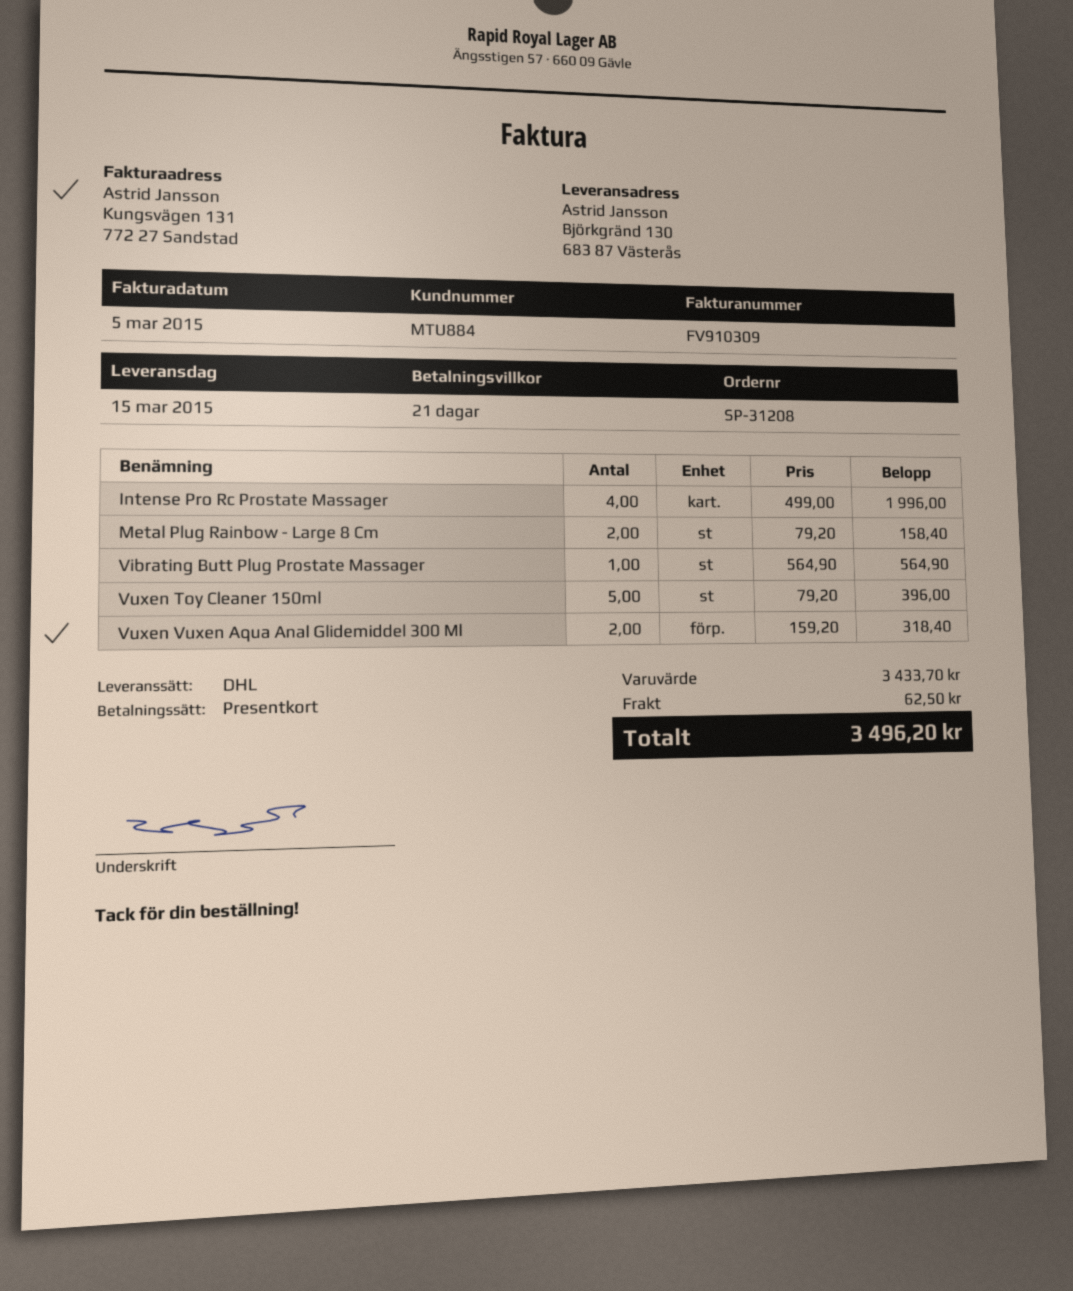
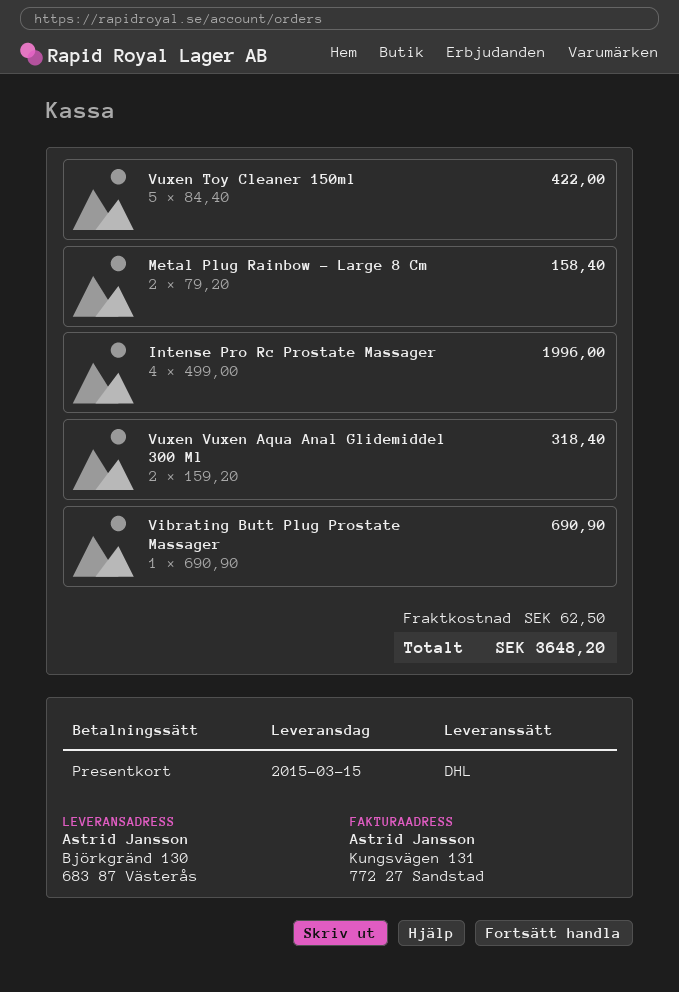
Vibrating Butt Plug Prostate Massager: 1 x 564.90 = 564.90 -> 1 x 690.90 = 690.90
Vuxen Toy Cleaner 150ml: 5 x 79.20 = 396.00 -> 5 x 84.40 = 422.00
total: 3496.20 -> 3648.20

